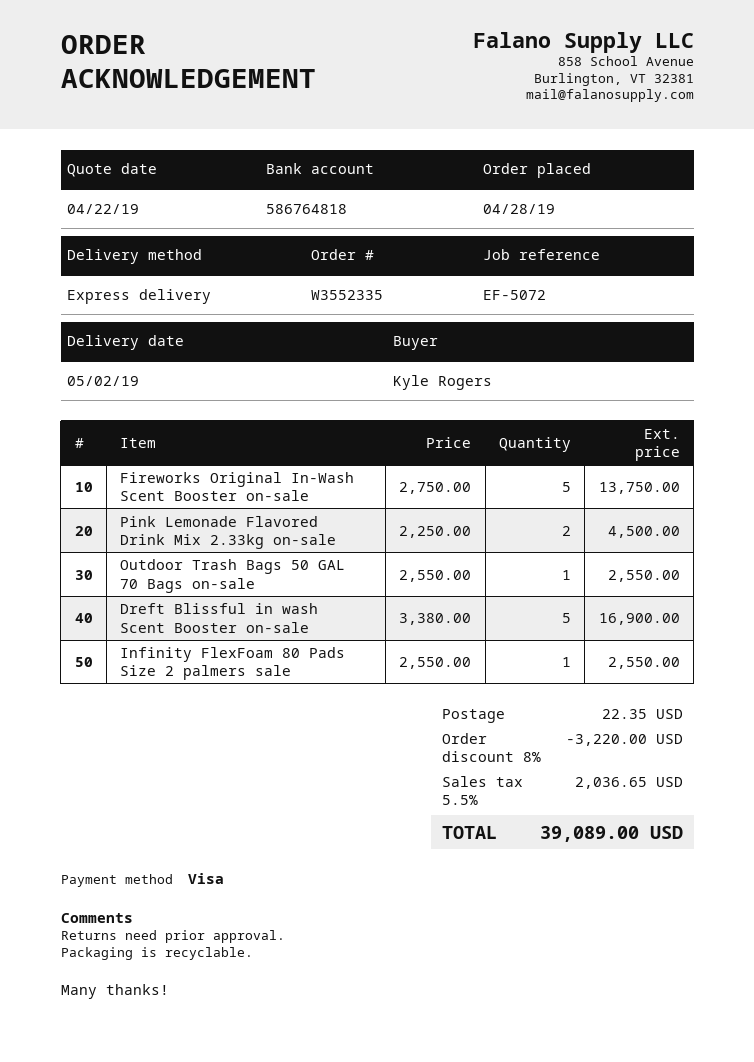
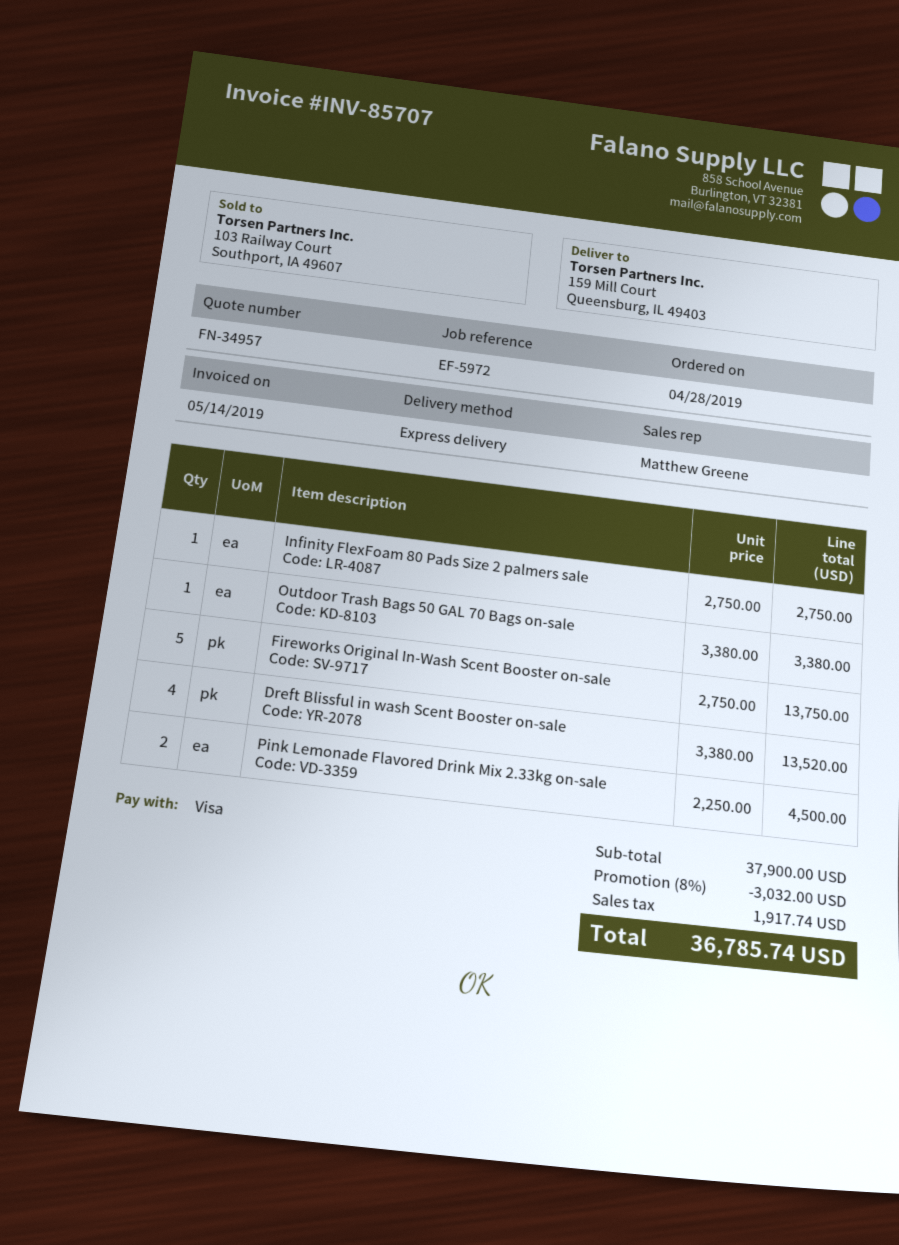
reference: EF-5072 -> EF-5972
Outdoor Trash Bags 50 GAL 70 Bags on-sale: 1 x 2550.00 = 2550.00 -> 1 x 3380.00 = 3380.00
Dreft Blissful in wash Scent Booster on-sale: 5 x 3380.00 = 16900.00 -> 4 x 3380.00 = 13520.00
Infinity FlexFoam 80 Pads Size 2 palmers sale: 1 x 2550.00 = 2550.00 -> 1 x 2750.00 = 2750.00
discount: 8% = 3220.00 -> 8% = 3032.00
shipping: 22.35 -> none
tax: 2036.65 -> 1917.74
total: 39089.00 -> 36785.74

